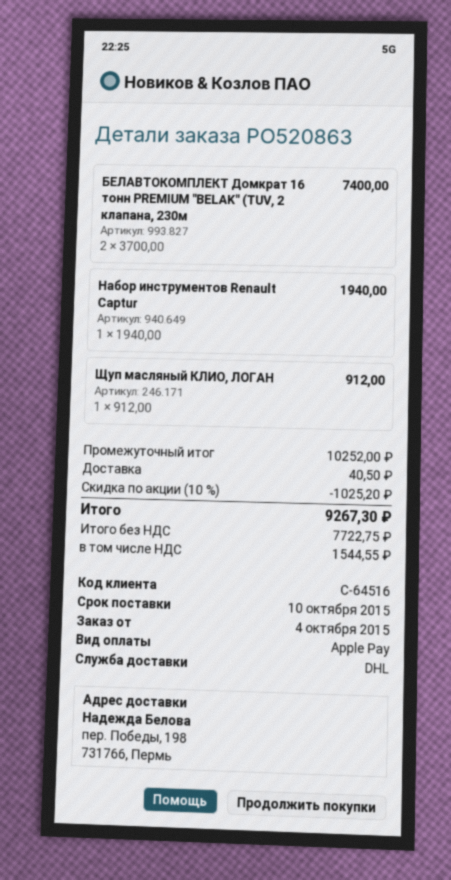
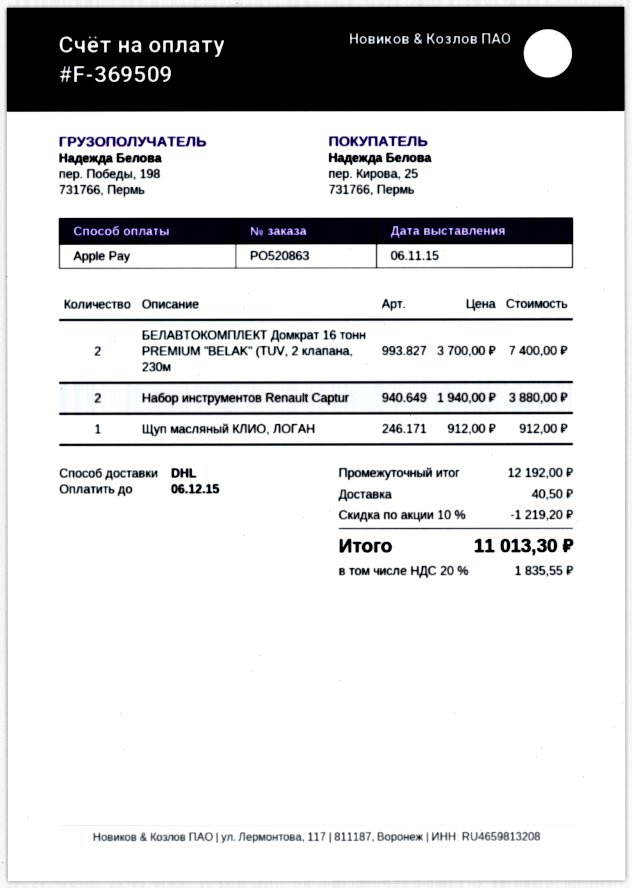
Набор инструментов Renault Captur: 1 x 1940.00 = 1940.00 -> 2 x 1940.00 = 3880.00
subtotal: 10252.00 -> 12192.00
discount: 10% = 1025.20 -> 10% = 1219.20
tax: 1544.55 -> 1835.55
total: 9267.30 -> 11013.30

